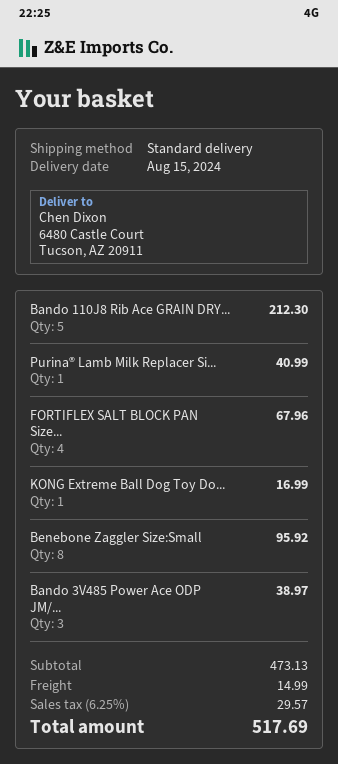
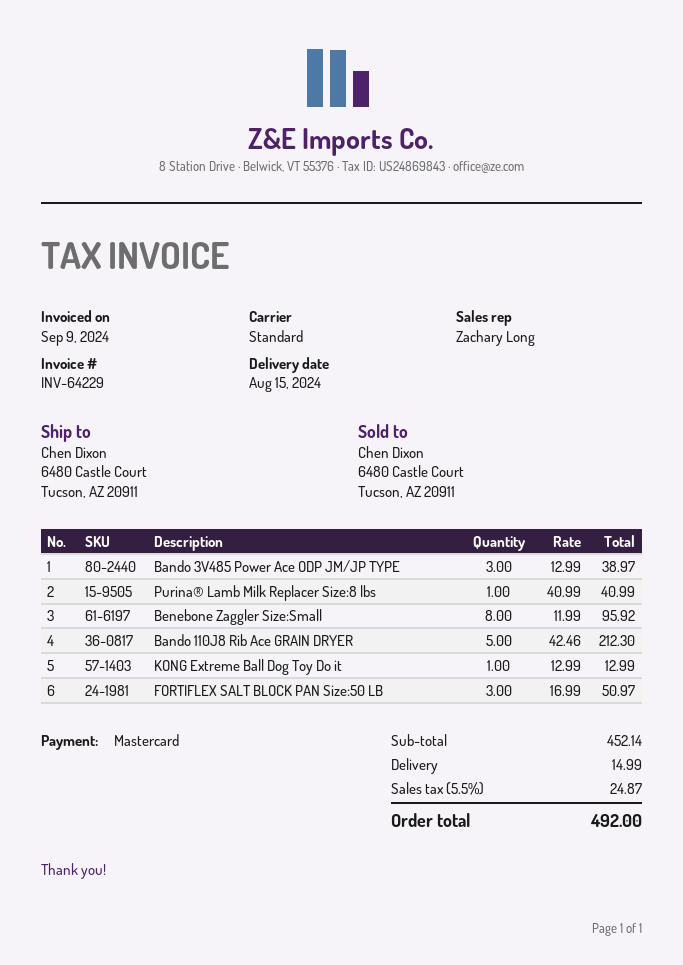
FORTIFLEX SALT BLOCK PAN Size...: 4 for 67.96 -> 3 for 50.97
KONG Extreme Ball Dog Toy Do...: 1 for 16.99 -> 1 for 12.99
subtotal: 473.13 -> 452.14
tax: 6.25% = 29.57 -> 5.5% = 24.87
total: 517.69 -> 492.00

